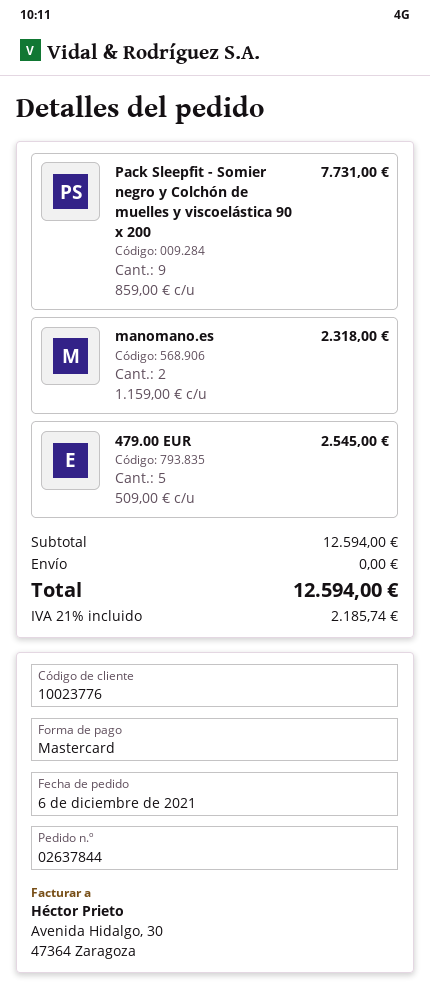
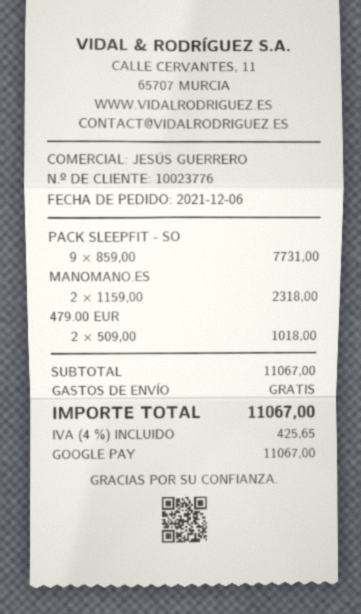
payment method: Mastercard -> Google Pay
479.00 EUR: 5 x 509.00 = 2545.00 -> 2 x 509.00 = 1018.00
subtotal: 12594.00 -> 11067.00
tax: 21% = 2185.74 -> 4% = 425.65
total: 12594.00 -> 11067.00

